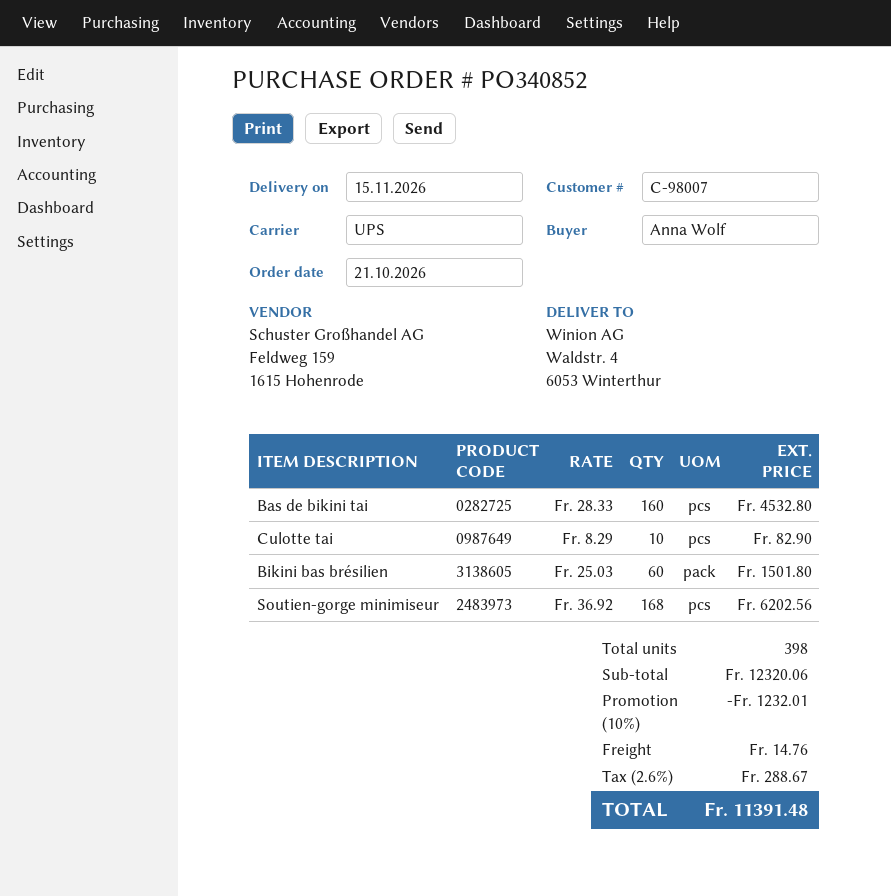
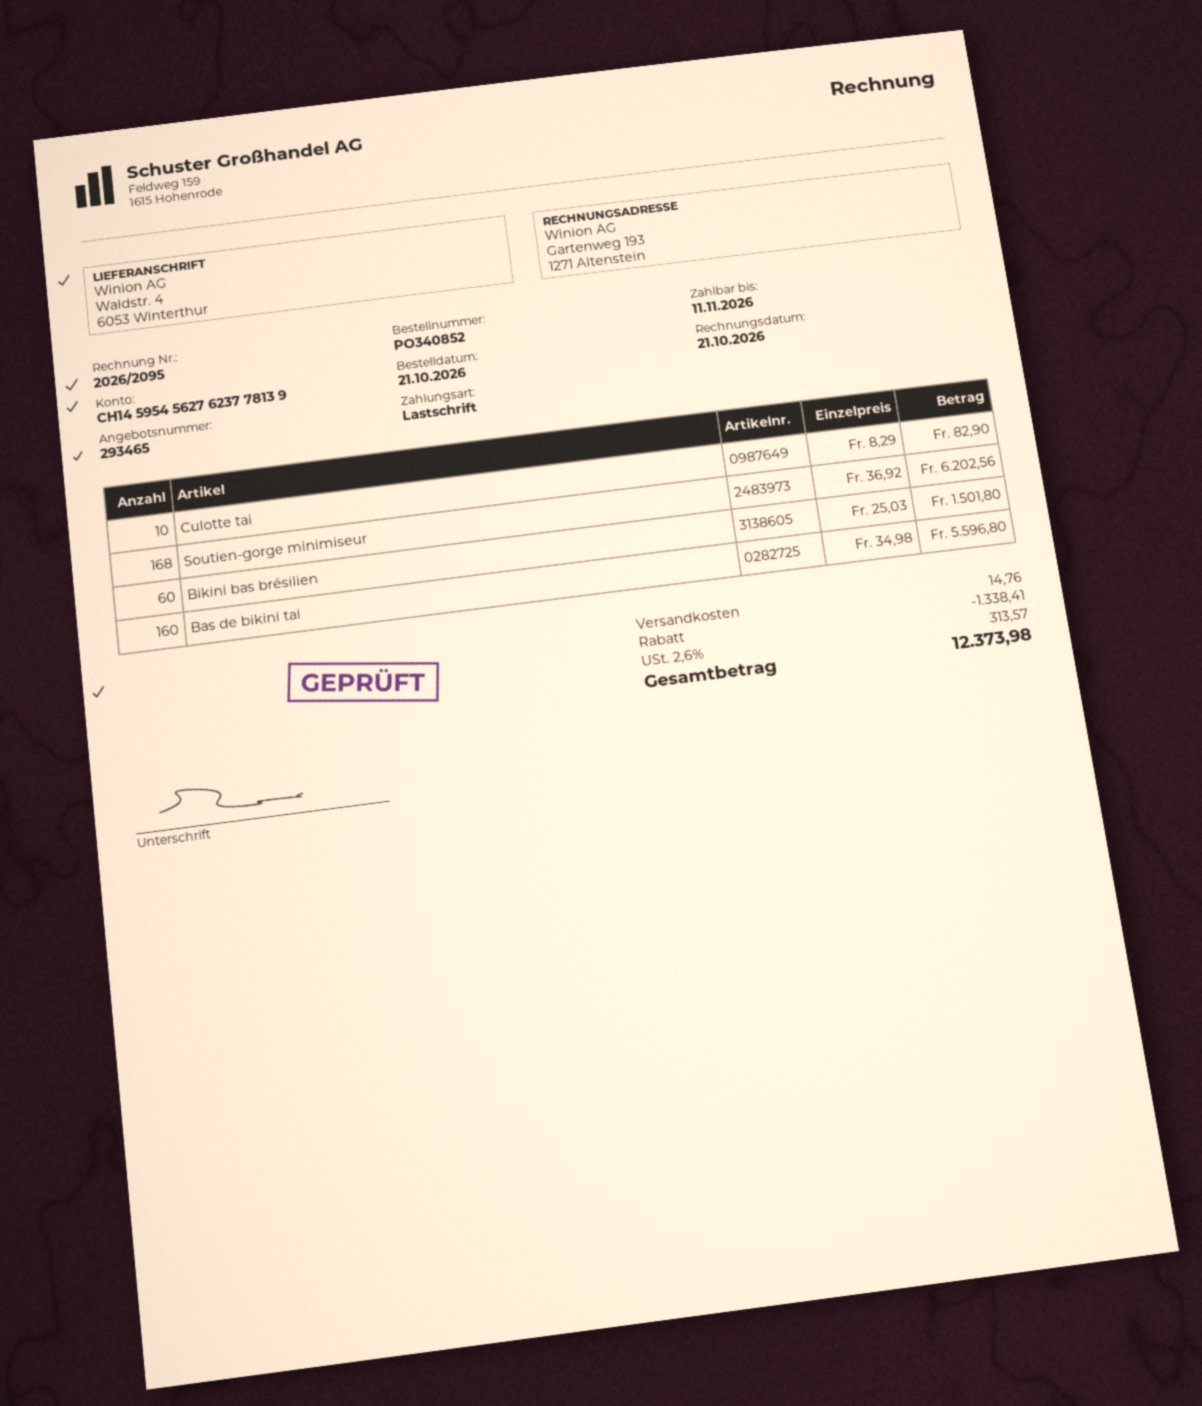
Bas de bikini tai: 160 x 28.33 = 4532.80 -> 160 x 34.98 = 5596.80
discount: 1232.01 -> 1338.41
tax: 2.6% = 288.67 -> 2.6% = 313.57
total: 11391.48 -> 12373.98

